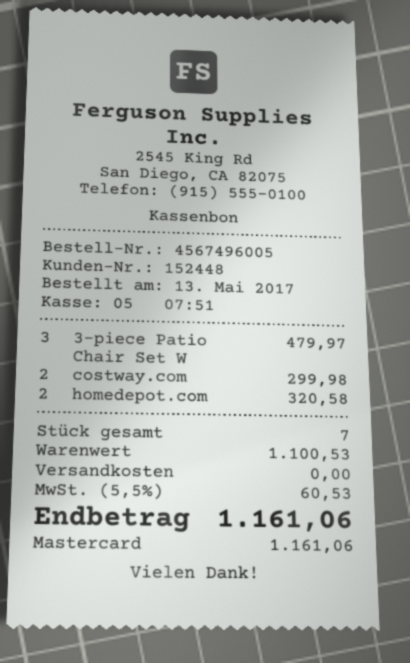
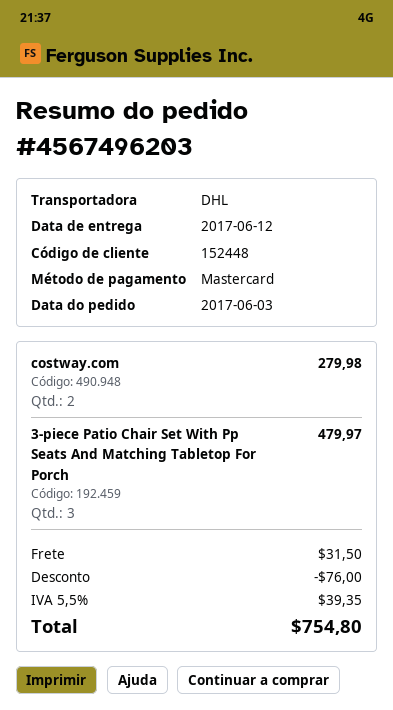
order number: 4567496005 -> 4567496203
order date: 2017-05-13 -> 2017-06-03
costway.com: 2 for 299.98 -> 2 for 279.98
homedepot.com: 2 for 320.58 -> none
discount: none -> 76.00
shipping: 0.00 -> 31.50
tax: 5.5% = 60.53 -> 5.5% = 39.35
total: 1161.06 -> 754.80

